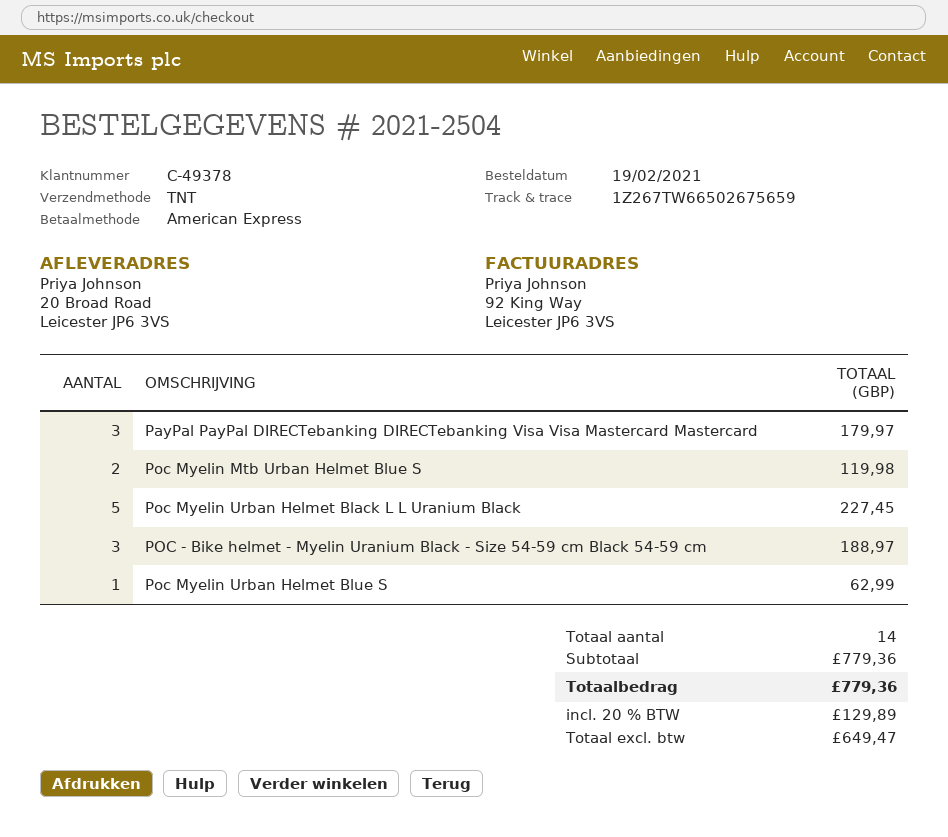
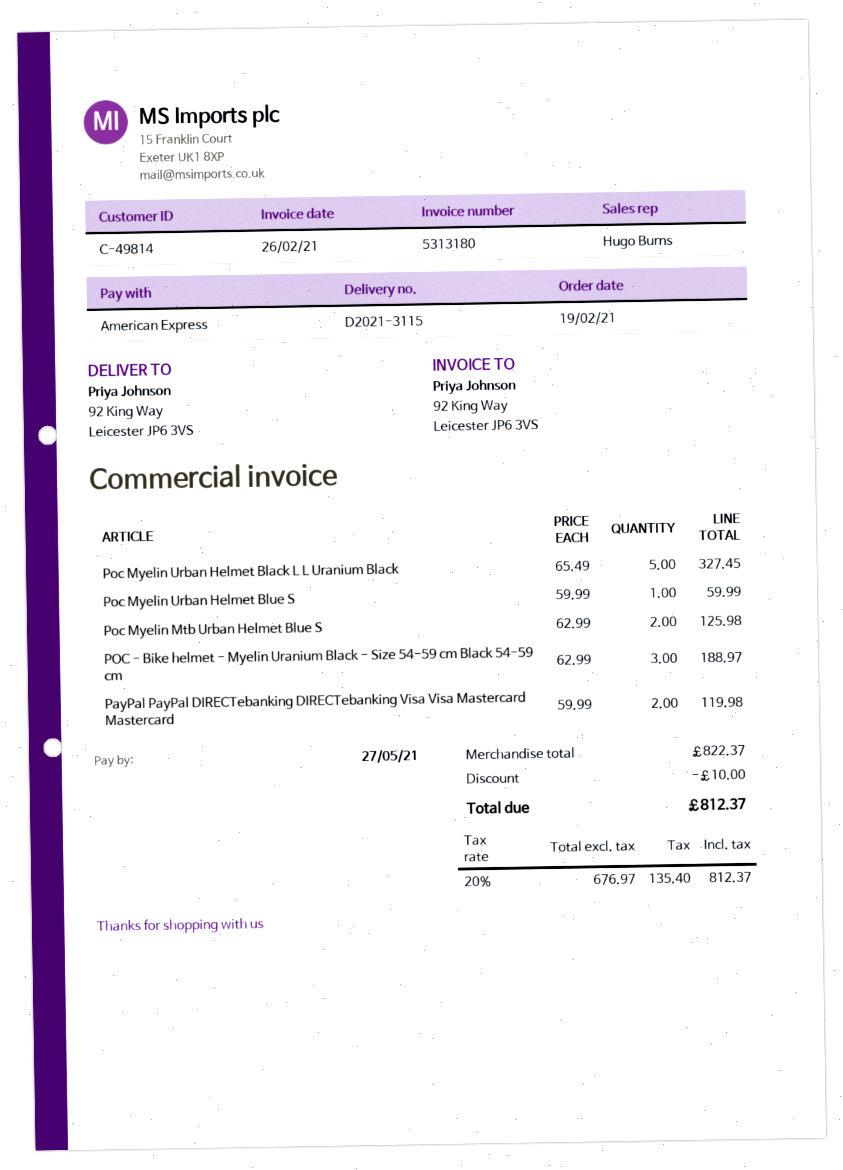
customer number: C-49378 -> C-49814
ship to: 20 Broad Road, Leicester JP6 3VS -> 92 King Way, Leicester JP6 3VS
PayPal PayPal DIRECTebanking DIRECTebanking Visa Visa Mastercard Mastercard: 3 for 179.97 -> 2 for 119.98
Poc Myelin Mtb Urban Helmet Blue S: 2 for 119.98 -> 2 for 125.98
Poc Myelin Urban Helmet Black L L Uranium Black: 5 for 227.45 -> 5 for 327.45
Poc Myelin Urban Helmet Blue S: 1 for 62.99 -> 1 for 59.99
subtotal: 779.36 -> 822.37
discount: none -> 10.00
net: 649.47 -> 676.97
tax: 20% = 129.89 -> 20% = 135.40
total: 779.36 -> 812.37

